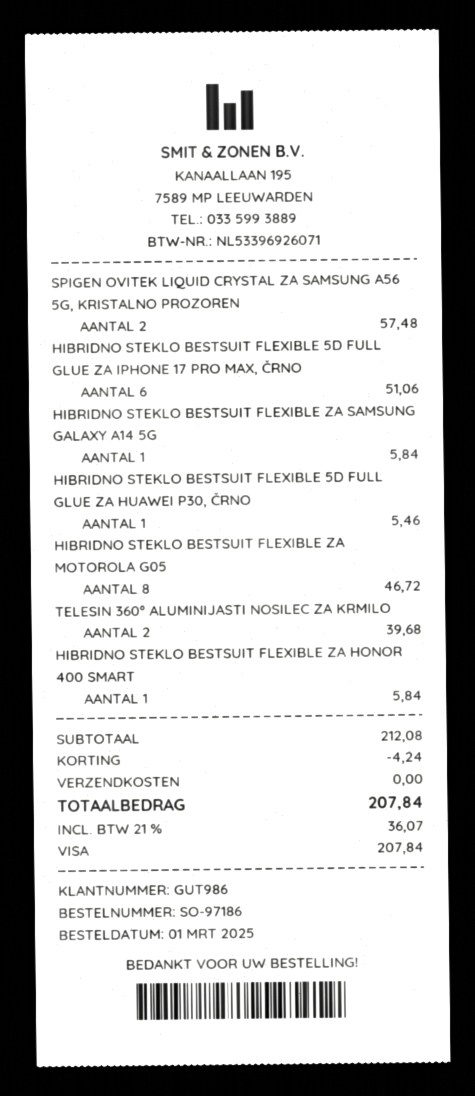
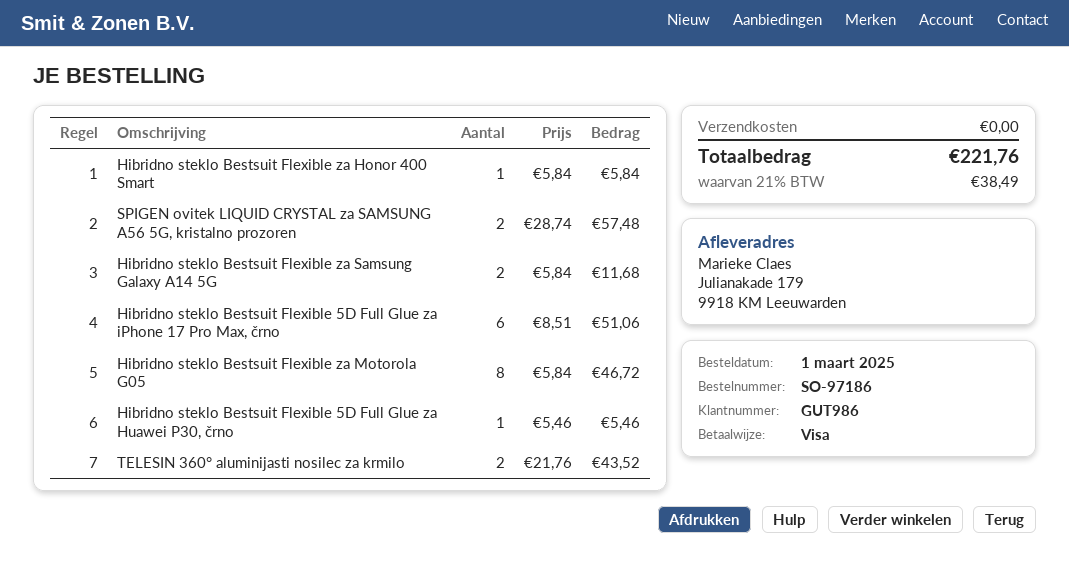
HIBRIDNO STEKLO BESTSUIT FLEXIBLE ZA SAMSUNG GALAXY A14 5G: 1 for 5.84 -> 2 for 11.68
TELESIN 360° ALUMINIJASTI NOSILEC ZA KRMILO: 2 for 39.68 -> 2 for 43.52
discount: 4.24 -> none
tax: 21% = 36.07 -> 21% = 38.49
total: 207.84 -> 221.76

